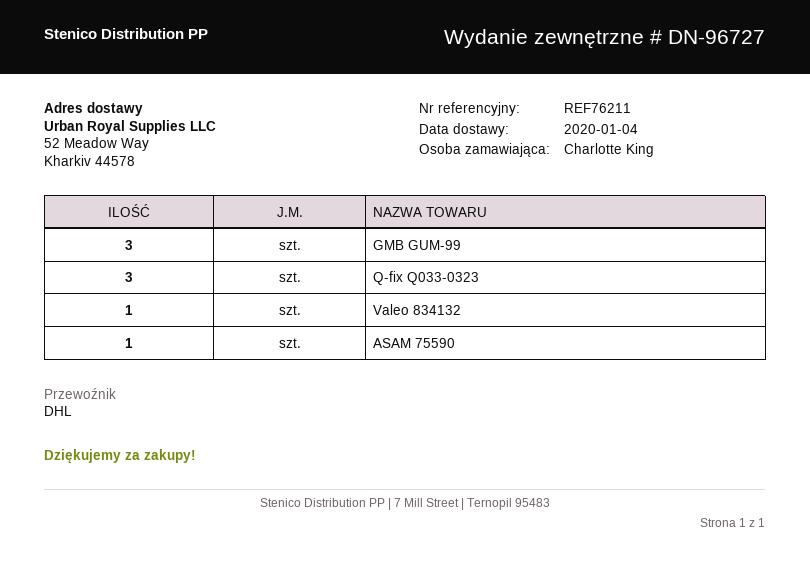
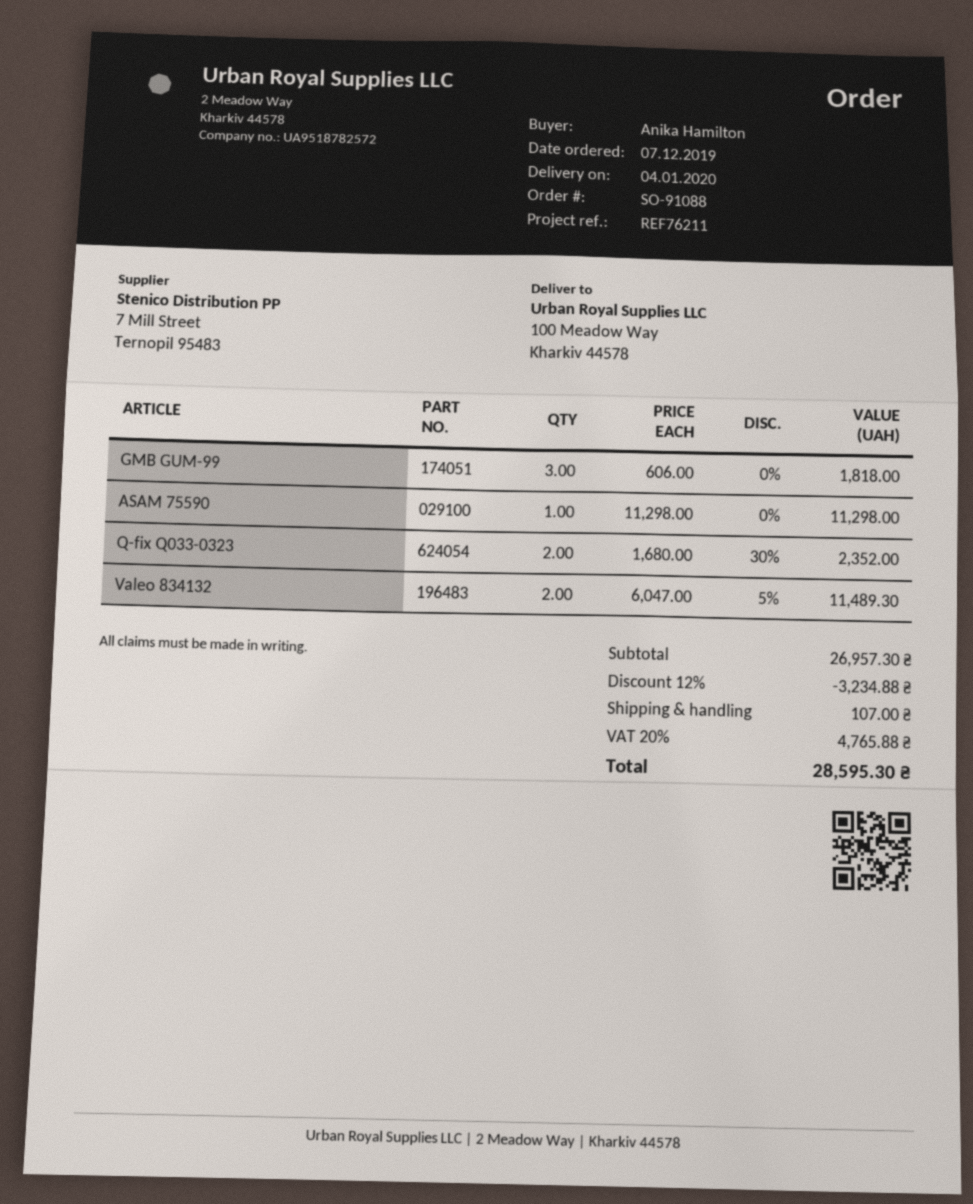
ordered by: Charlotte King -> Anika Hamilton
ship to: 52 Meadow Way, Kharkiv 44578 -> 100 Meadow Way, Kharkiv 44578
Q-fix Q033-0323: 3 -> 2
Valeo 834132: 1 -> 2

